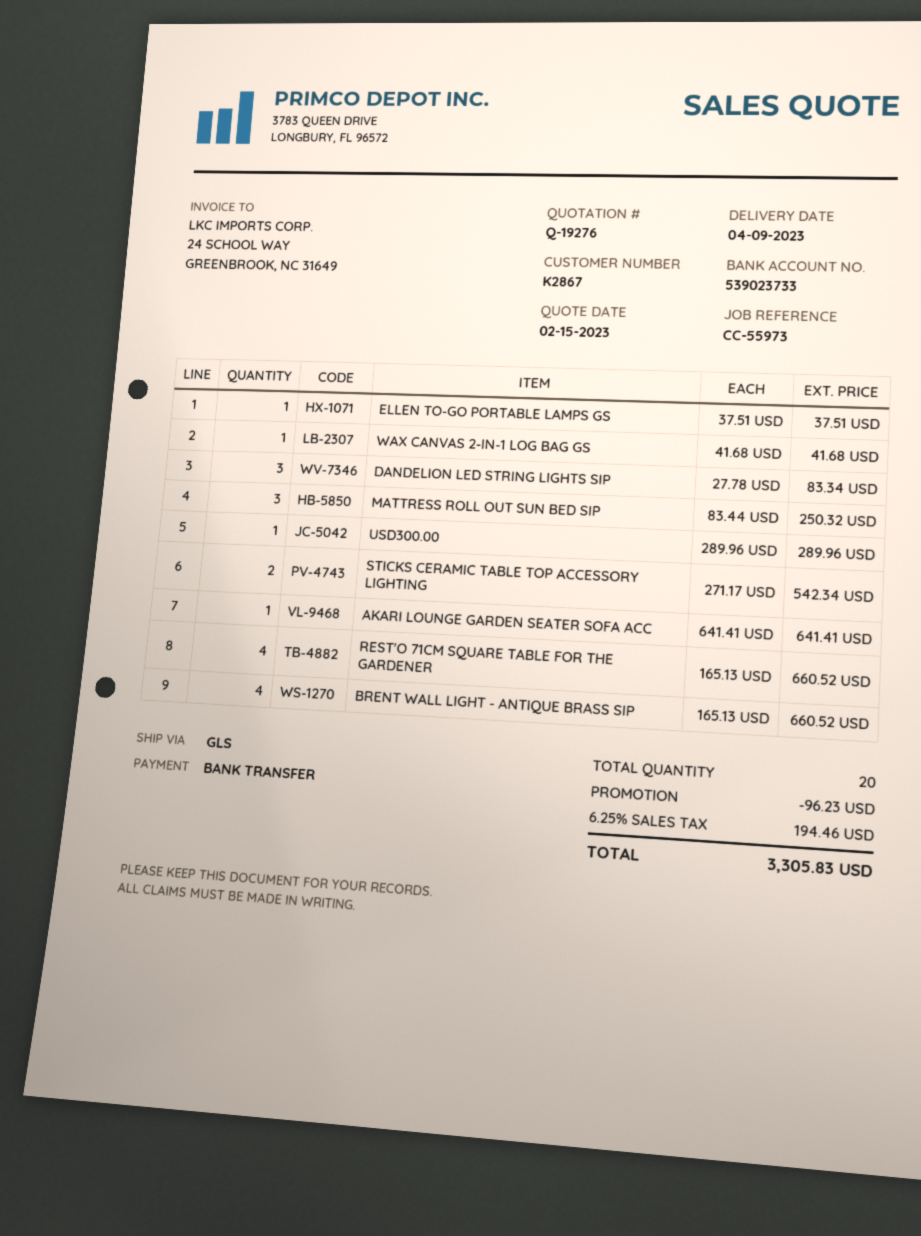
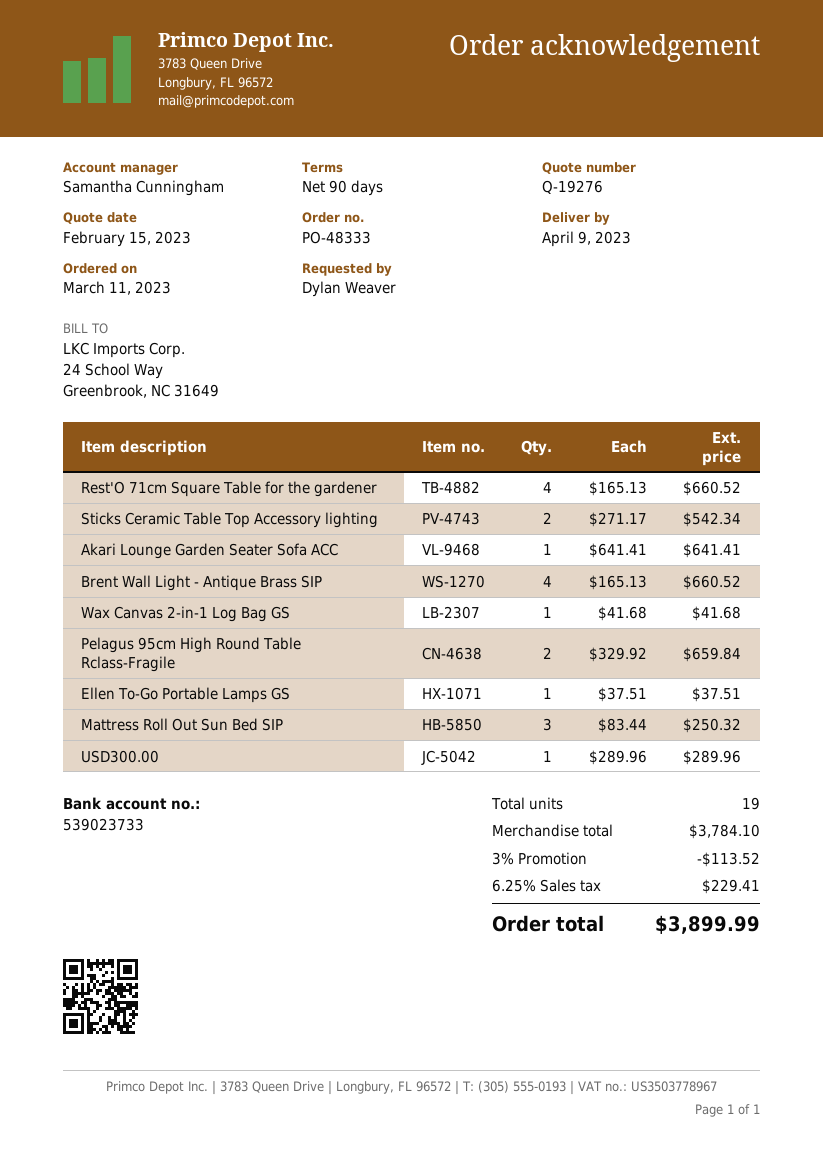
DANDELION LED STRING LIGHTS SIP: 3 x 27.78 = 83.34 -> none
Pelagus 95cm High Round Table Rclass-Fragile: none -> 2 x 329.92 = 659.84
total quantity: 20 -> 19
discount: 96.23 -> 113.52
tax: 6.25% = 194.46 -> 6.25% = 229.41
total: 3305.83 -> 3899.99

